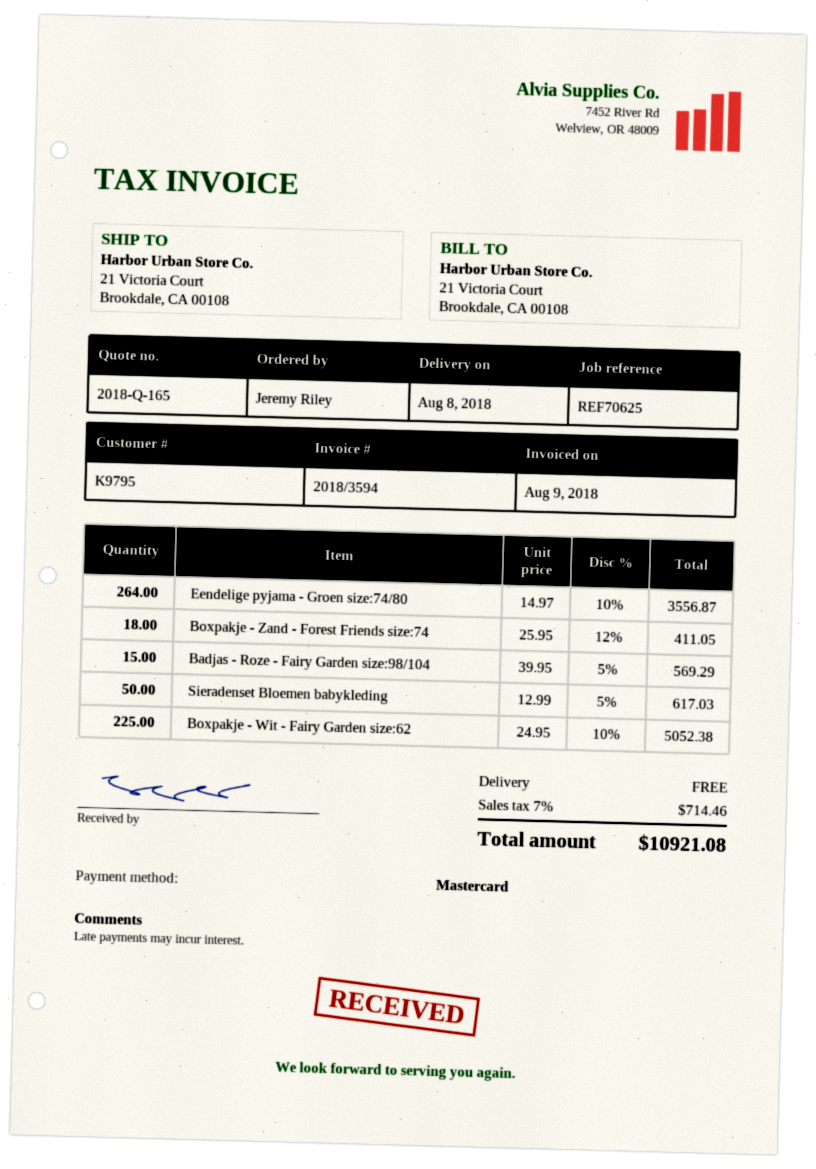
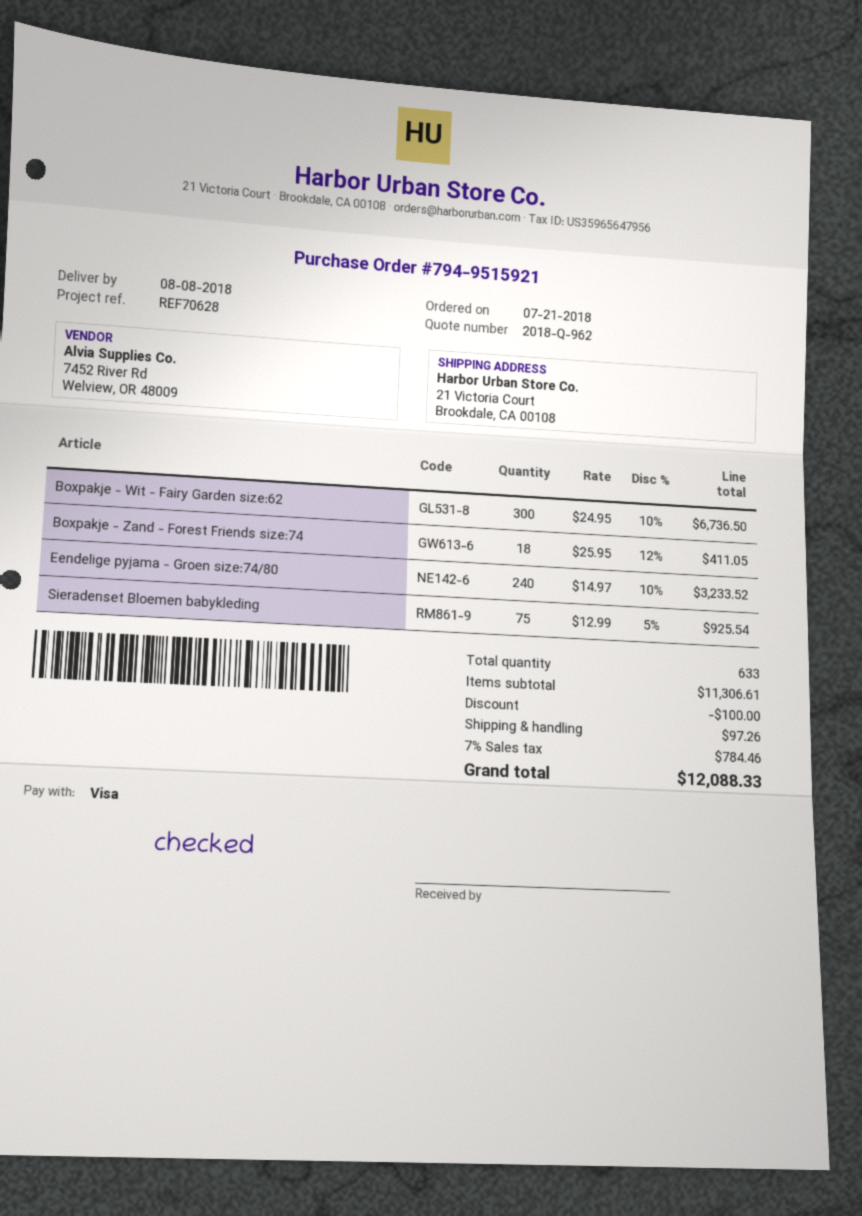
quote number: 2018-Q-165 -> 2018-Q-962
reference: REF70625 -> REF70628
payment method: Mastercard -> Visa
Eendelige pyjama - Groen size:74/80: 264 x 14.97 - 10% = 3556.87 -> 240 x 14.97 - 10% = 3233.52
Badjas - Roze - Fairy Garden size:98/104: 15 x 39.95 - 5% = 569.29 -> none
Sieradenset Bloemen babykleding: 50 x 12.99 - 5% = 617.03 -> 75 x 12.99 - 5% = 925.54
Boxpakje - Wit - Fairy Garden size:62: 225 x 24.95 - 10% = 5052.38 -> 300 x 24.95 - 10% = 6736.50
discount: none -> 100.00
shipping: 0.00 -> 97.26
tax: 7% = 714.46 -> 7% = 784.46
total: 10921.08 -> 12088.33

